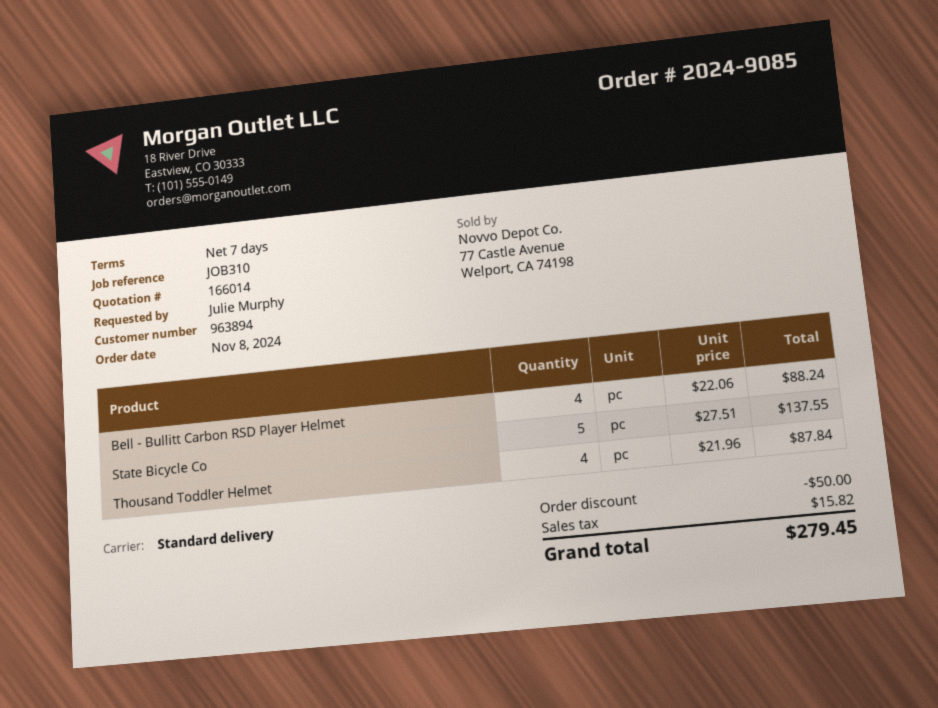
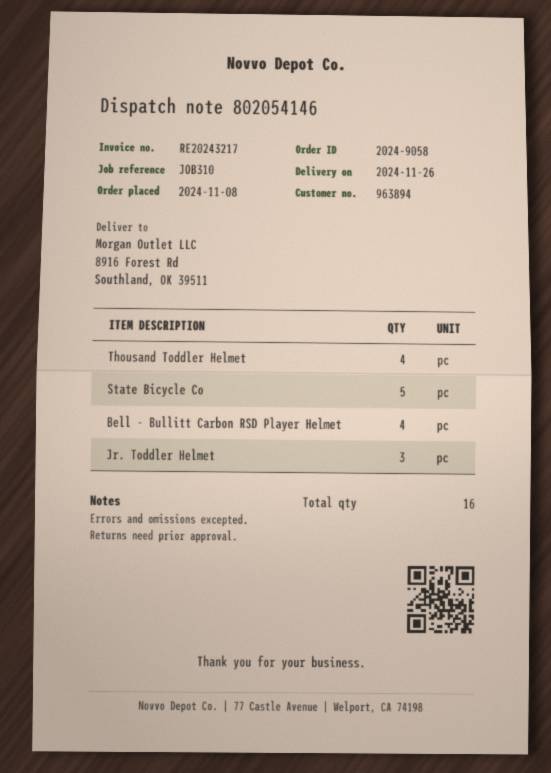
order number: 2024-9085 -> 2024-9058
Jr. Toddler Helmet: none -> 3

